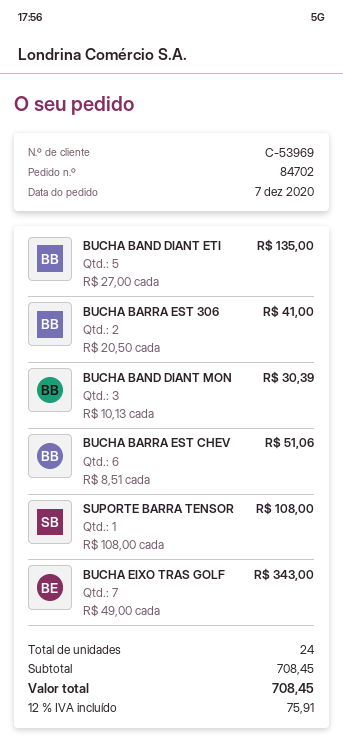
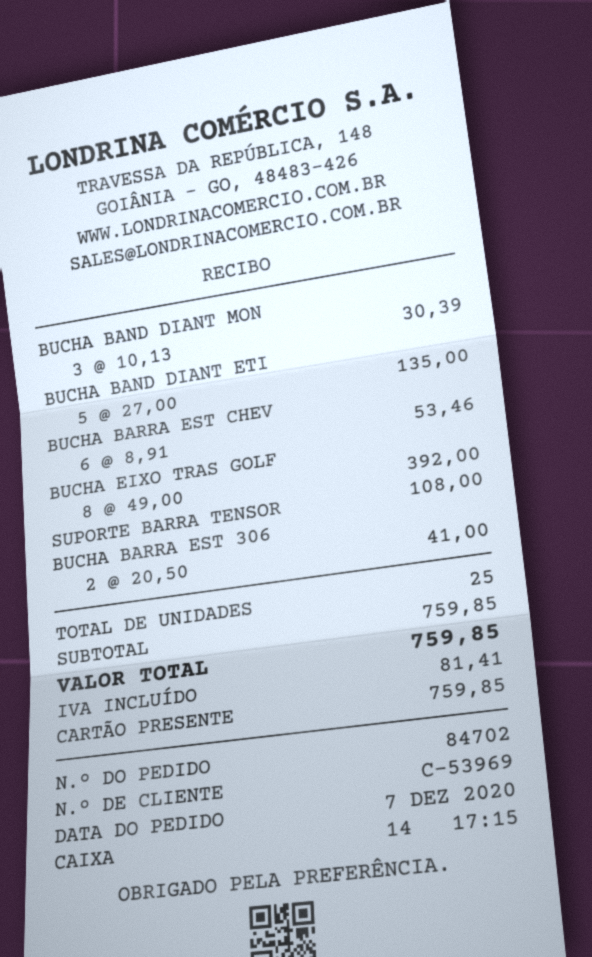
BUCHA BARRA EST CHEV: 6 x 8.51 = 51.06 -> 6 x 8.91 = 53.46
BUCHA EIXO TRAS GOLF: 7 x 49.00 = 343.00 -> 8 x 49.00 = 392.00
total quantity: 24 -> 25
subtotal: 708.45 -> 759.85
tax: 75.91 -> 81.41
total: 708.45 -> 759.85

